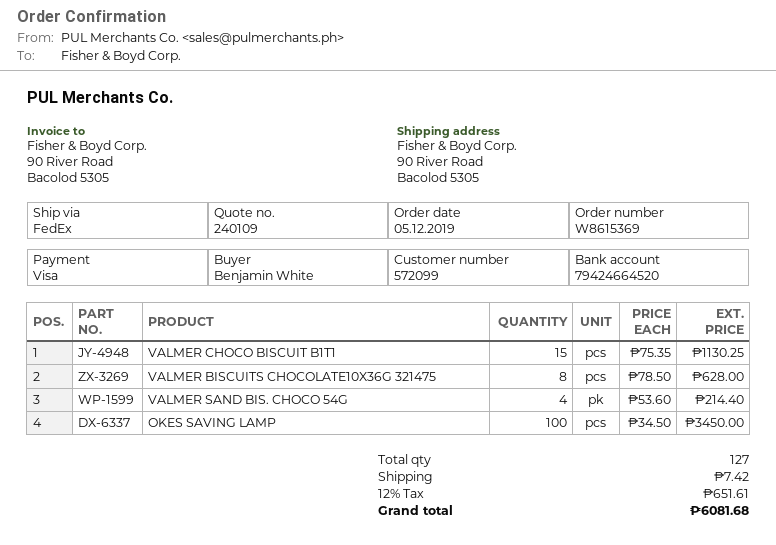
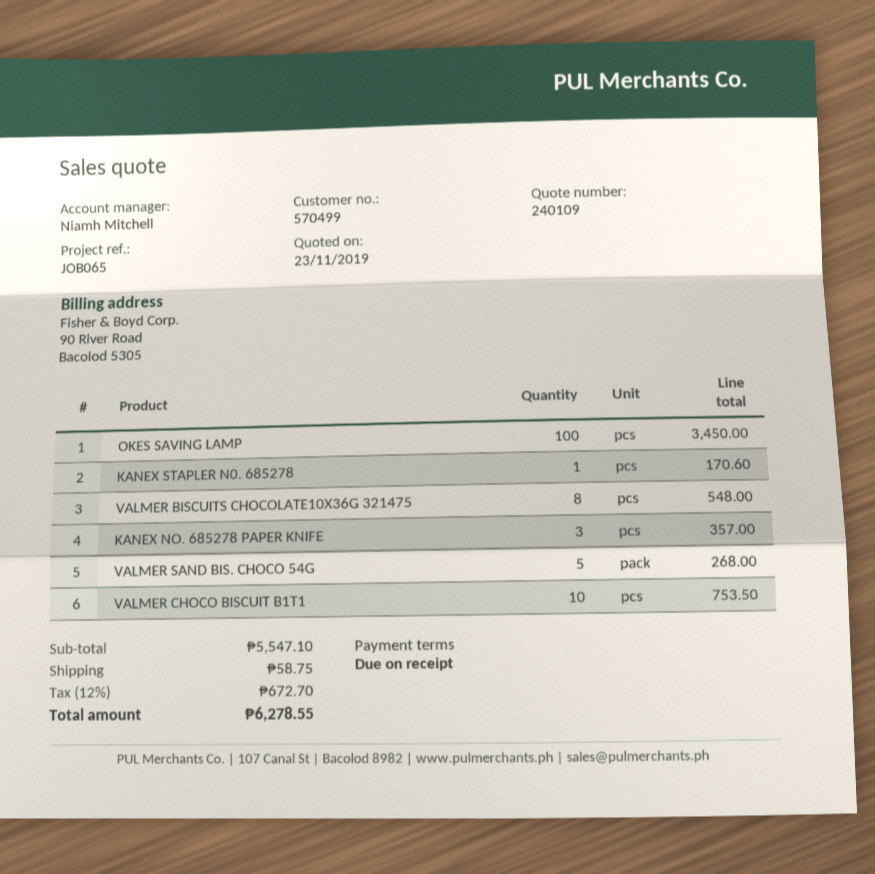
customer number: 572099 -> 570499
VALMER CHOCO BISCUIT B1T1: 15 for 1130.25 -> 10 for 753.50
VALMER BISCUITS CHOCOLATE10X36G 321475: 8 for 628.00 -> 8 for 548.00
VALMER SAND BIS. CHOCO 54G: 4 for 214.40 -> 5 for 268.00
KANEX STAPLER N0. 685278: none -> 1 for 170.60
KANEX NO. 685278 PAPER KNIFE: none -> 3 for 357.00
shipping: 7.42 -> 58.75
tax: 12% = 651.61 -> 12% = 672.70
total: 6081.68 -> 6278.55

